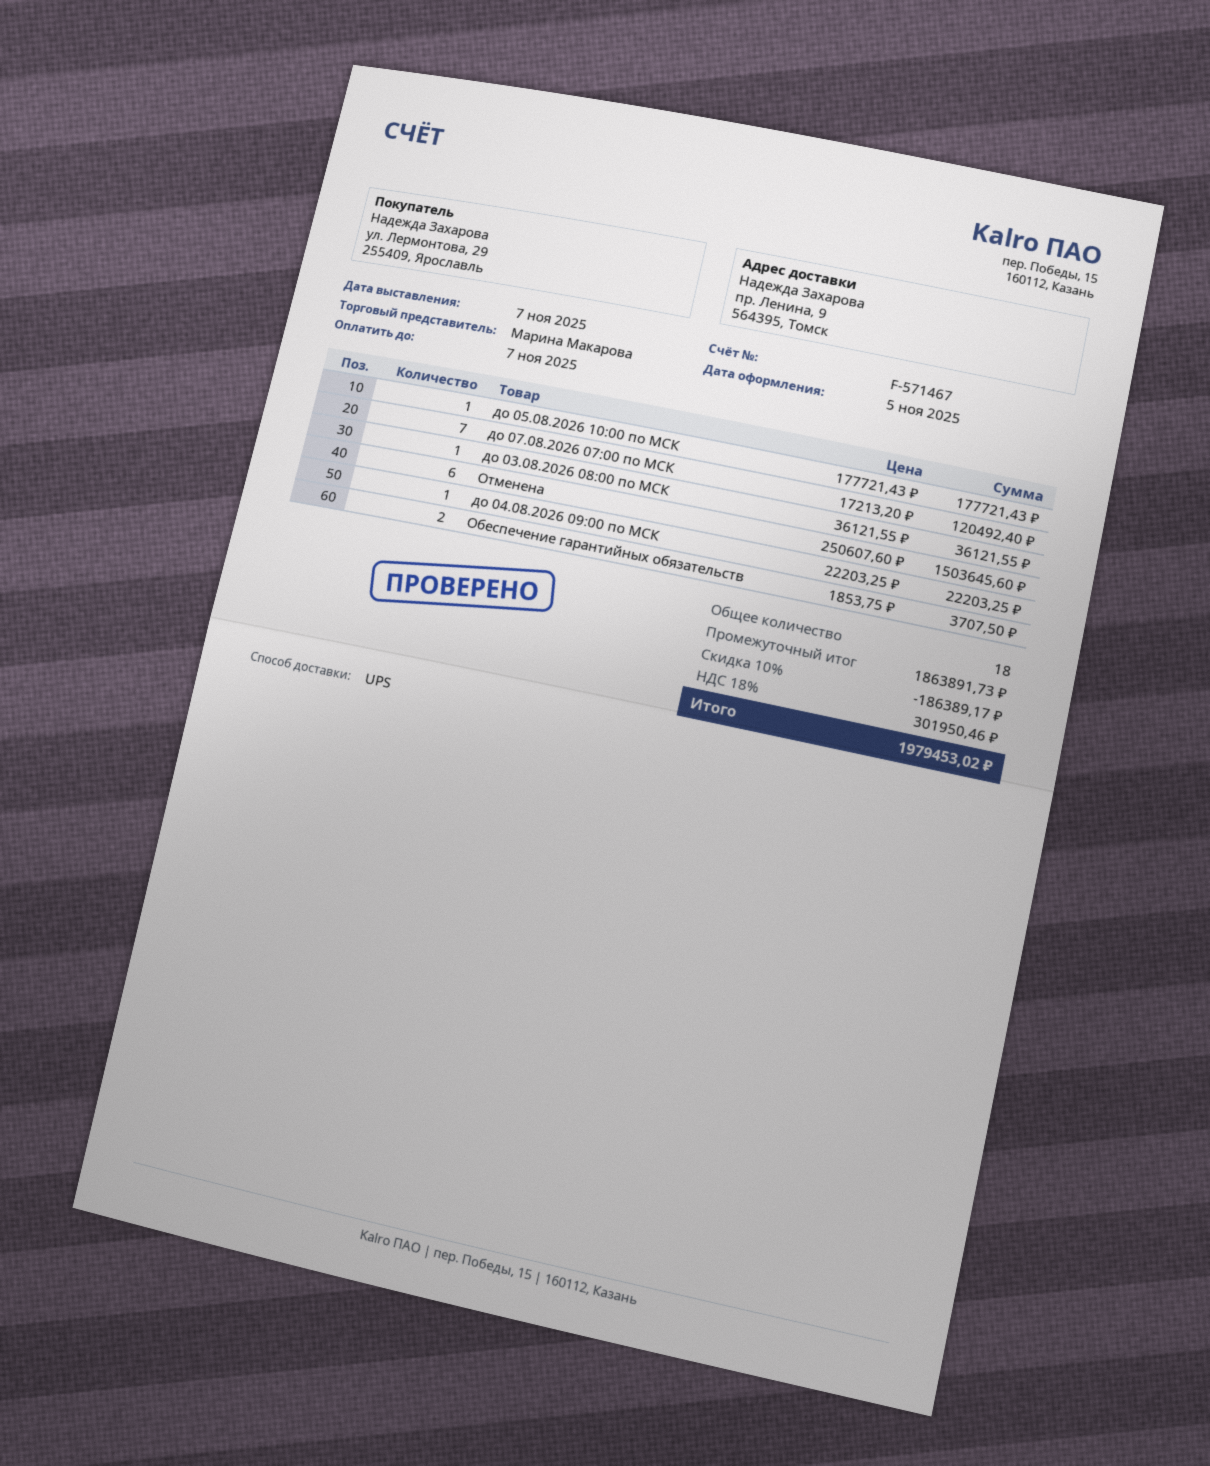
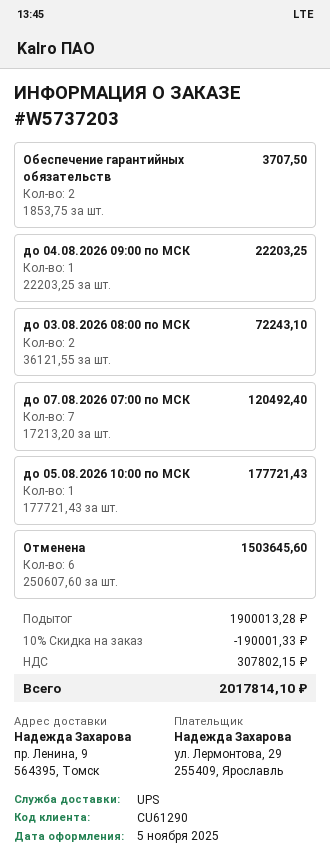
до 03.08.2026 08:00 по МСК: 1 x 36121.55 = 36121.55 -> 2 x 36121.55 = 72243.10
subtotal: 1863891.73 -> 1900013.28
discount: 10% = 186389.17 -> 10% = 190001.33
tax: 301950.46 -> 307802.15
total: 1979453.02 -> 2017814.10

